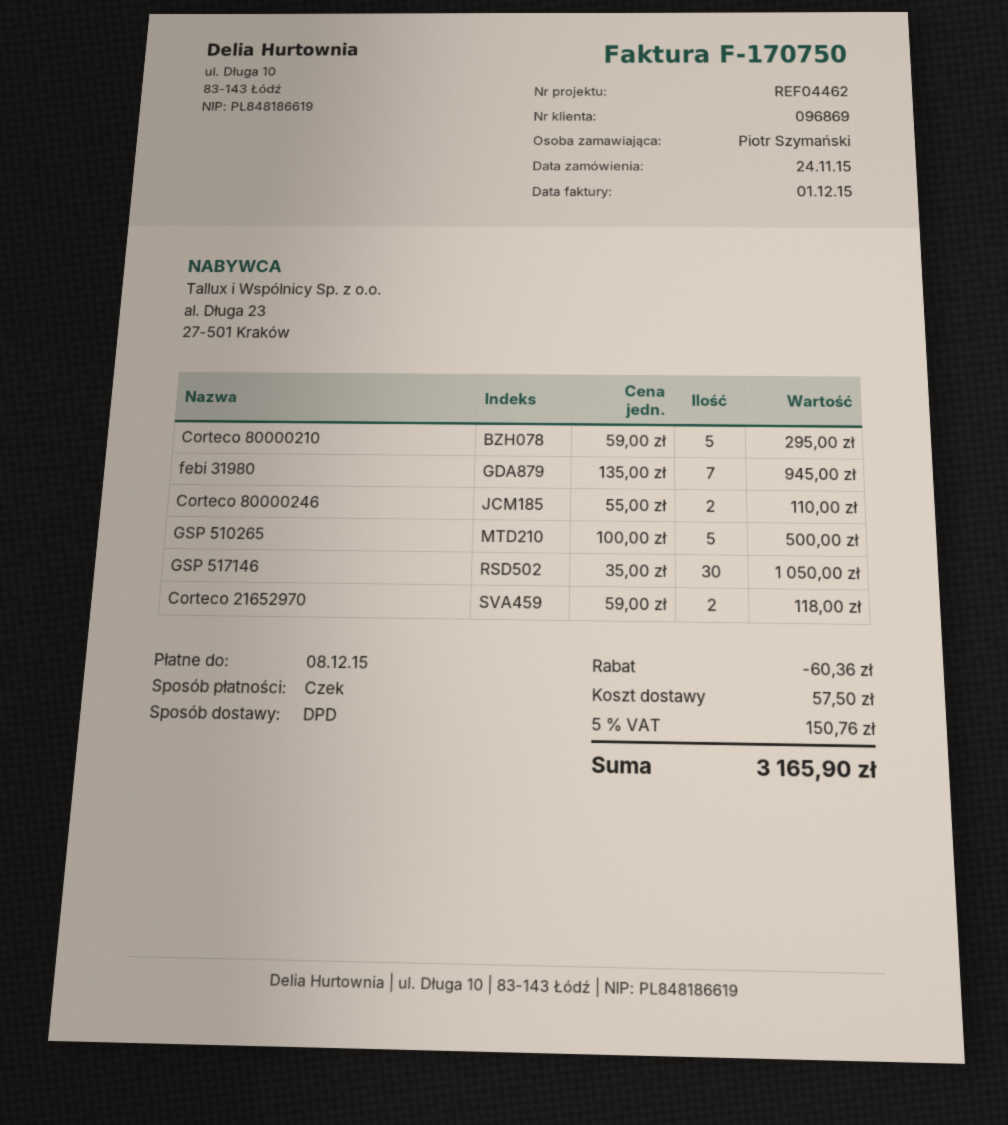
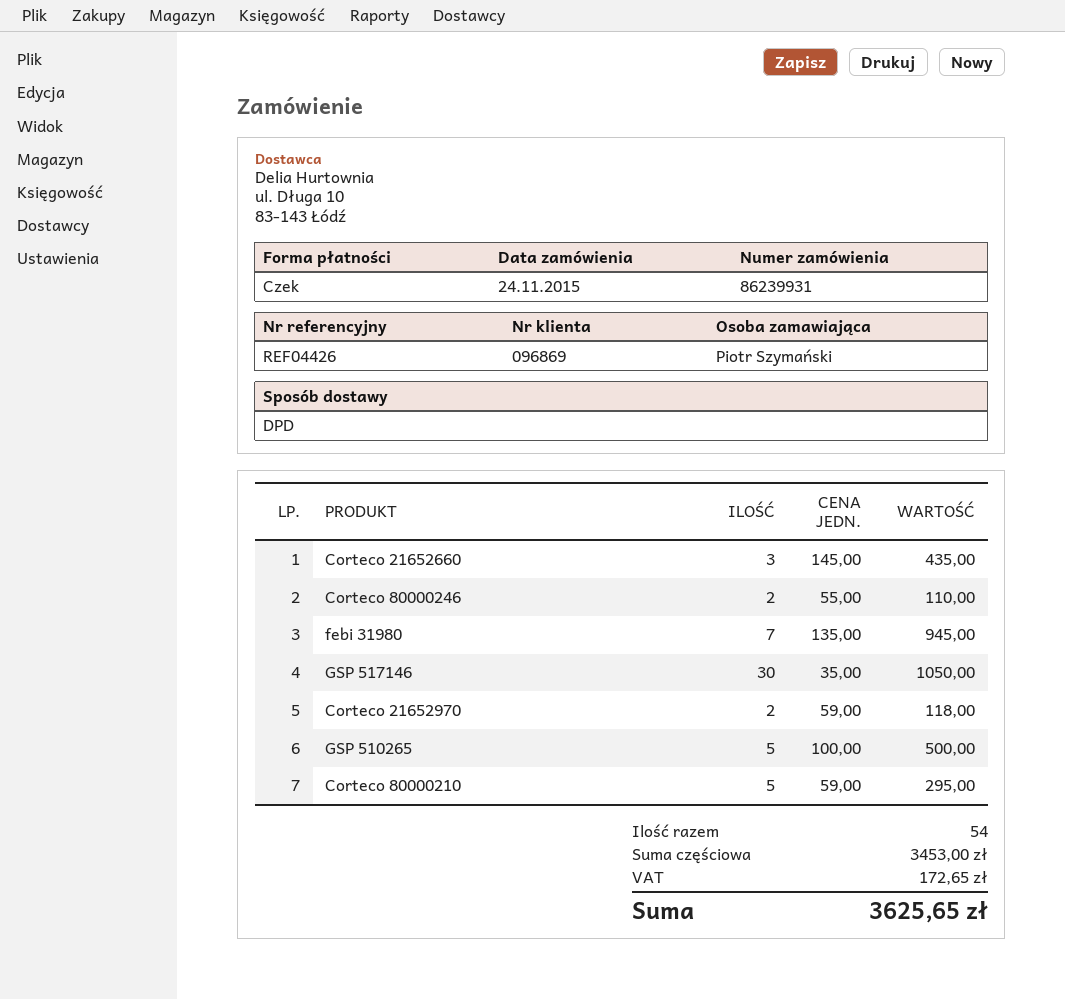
reference: REF04462 -> REF04426
Corteco 21652660: none -> 3 x 145.00 = 435.00
discount: 60.36 -> none
shipping: 57.50 -> none
tax: 150.76 -> 172.65
total: 3165.90 -> 3625.65

